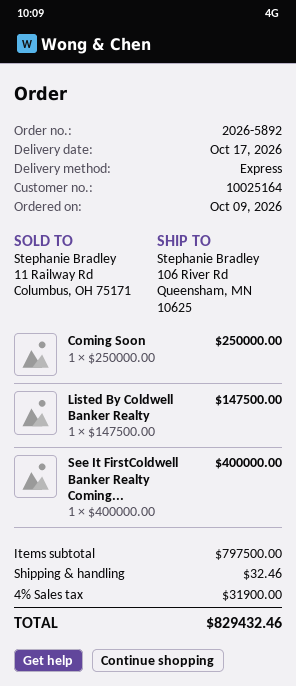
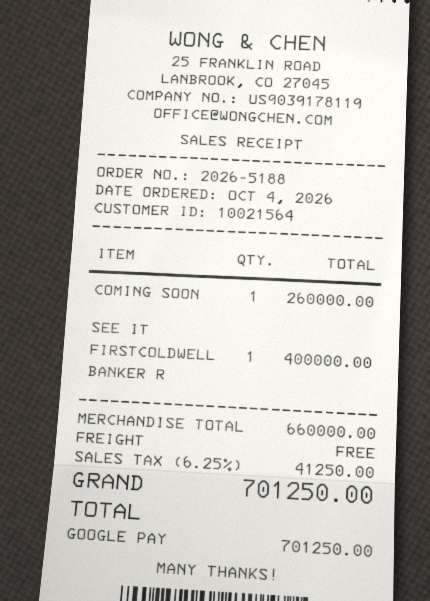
order number: 2026-5892 -> 2026-5188
order date: 2026-10-09 -> 2026-10-04
customer number: 10025164 -> 10021564
Coming Soon: 1 for 250000.00 -> 1 for 260000.00
Listed By Coldwell Banker Realty: 1 for 147500.00 -> none
subtotal: 797500.00 -> 660000.00
shipping: 32.46 -> 0.00
tax: 4% = 31900.00 -> 6.25% = 41250.00
total: 829432.46 -> 701250.00

